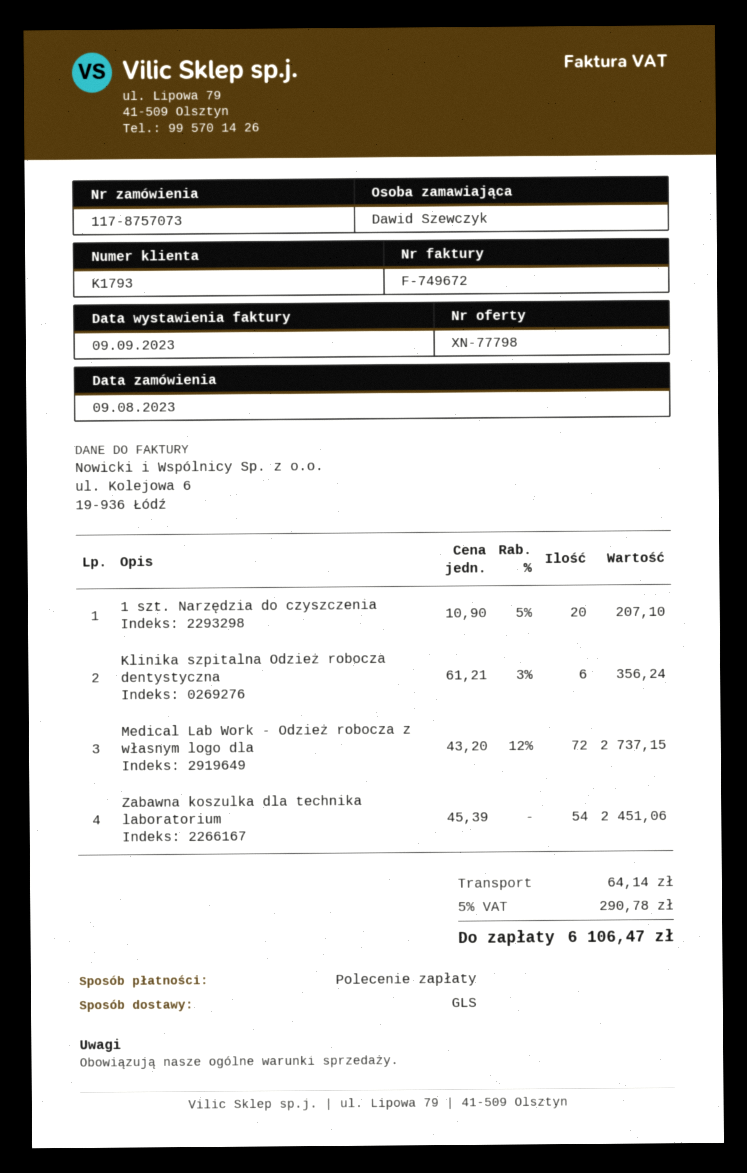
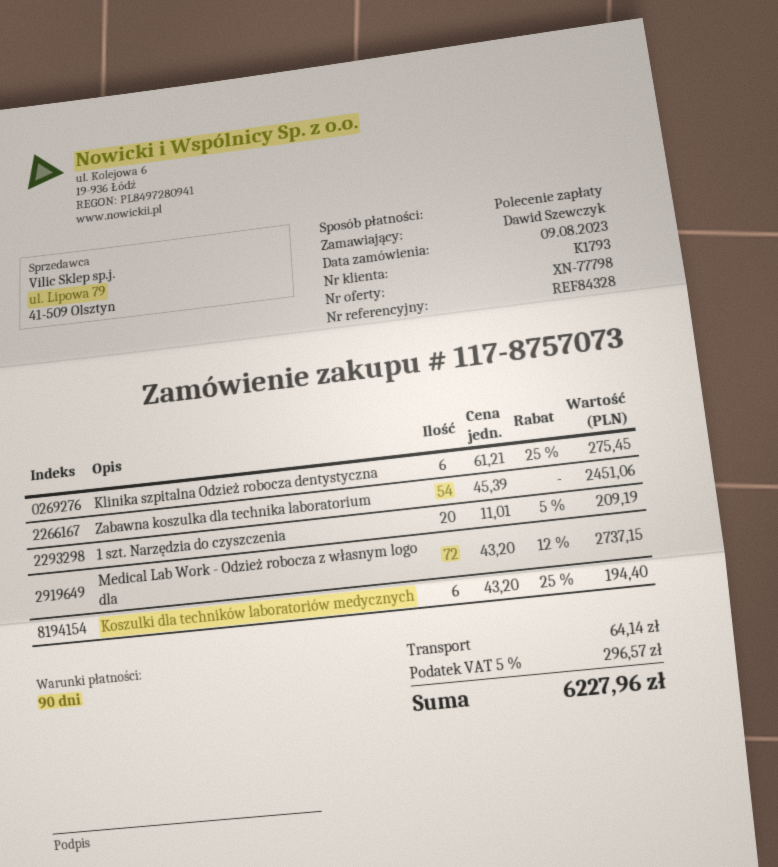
1 szt. Narzędzia do czyszczenia: 20 x 10.90 - 5% = 207.10 -> 20 x 11.01 - 5% = 209.19
Klinika szpitalna Odzież robocza dentystyczna: 6 x 61.21 - 3% = 356.24 -> 6 x 61.21 - 25% = 275.45
Koszulki dla techników laboratoriów medycznych: none -> 6 x 43.20 - 25% = 194.40
tax: 5% = 290.78 -> 5% = 296.57
total: 6106.47 -> 6227.96

